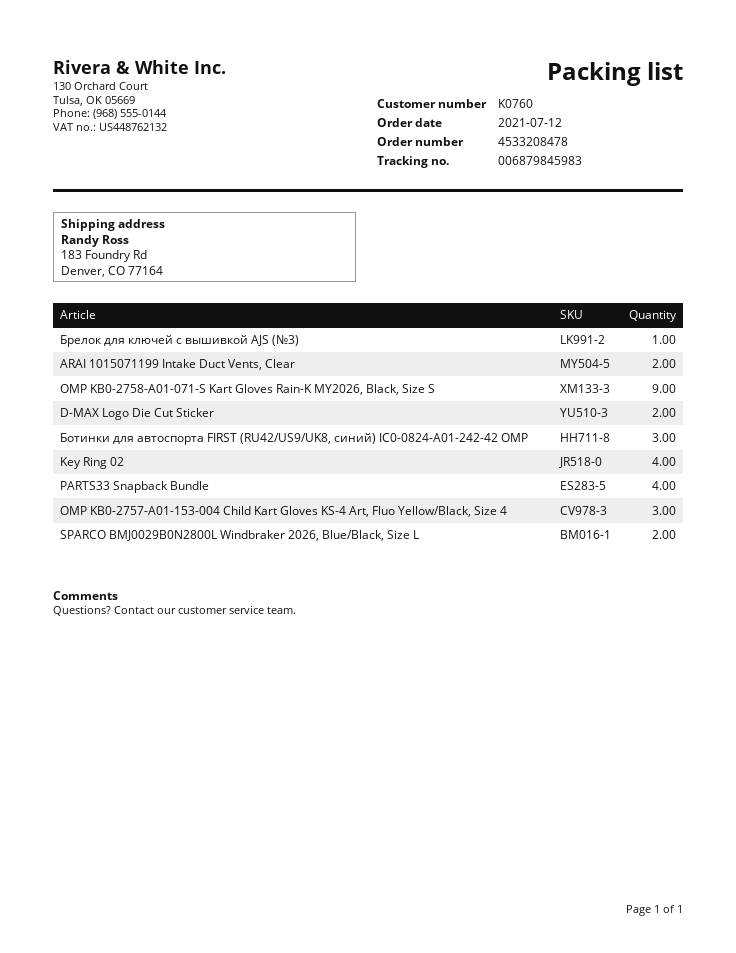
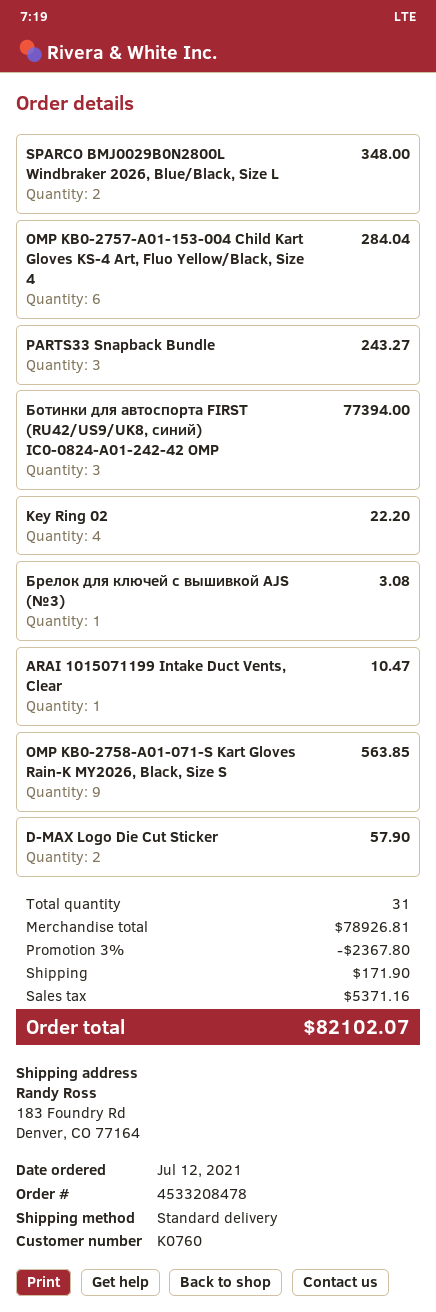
ARAI 1015071199 Intake Duct Vents, Clear: 2 -> 1
PARTS33 Snapback Bundle: 4 -> 3
OMP KB0-2757-A01-153-004 Child Kart Gloves KS-4 Art, Fluo Yellow/Black, Size 4: 3 -> 6

